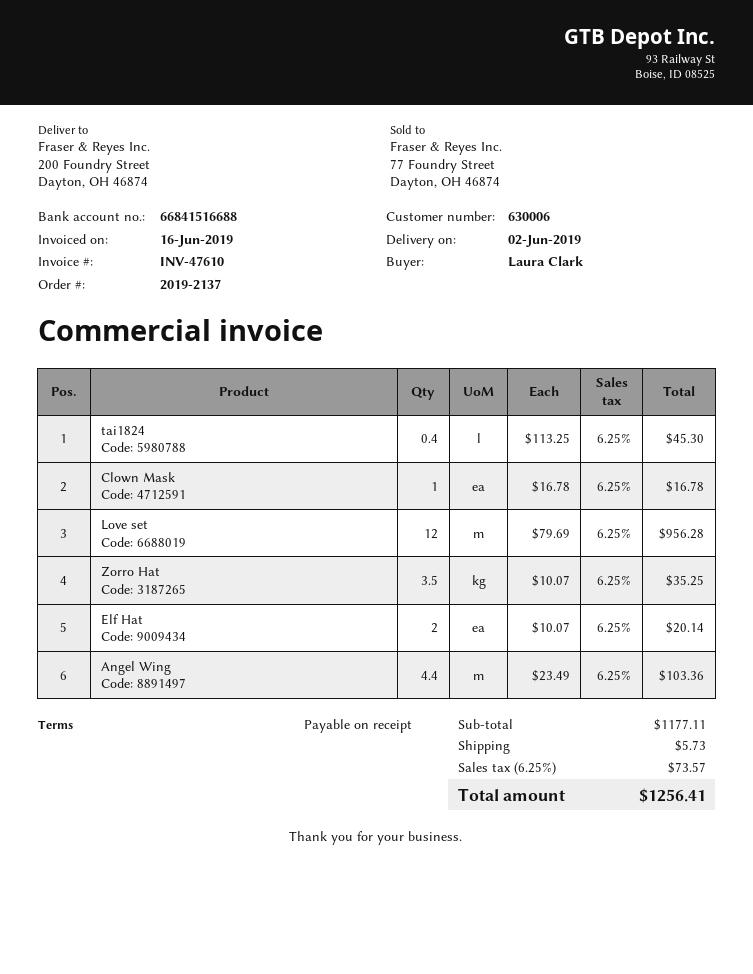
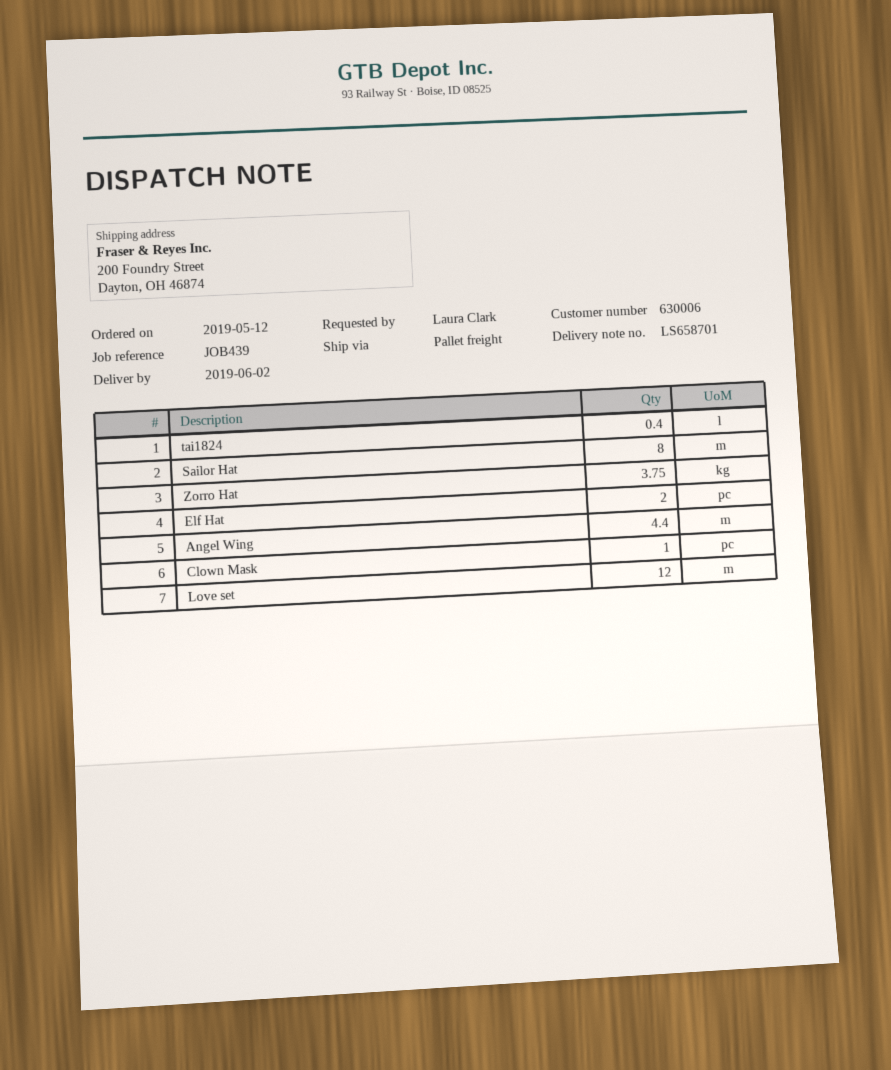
Zorro Hat: 3.5 -> 3.75
Sailor Hat: none -> 8

